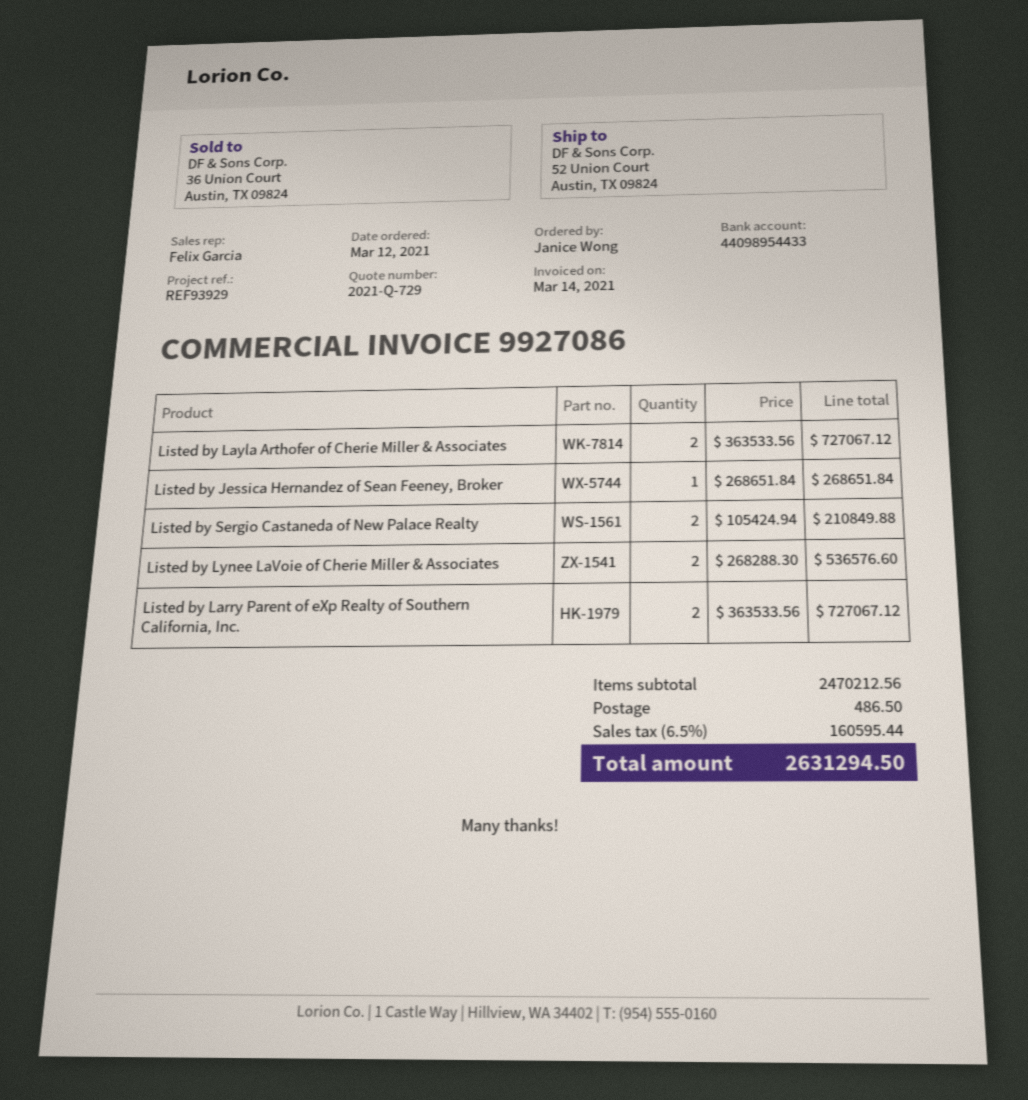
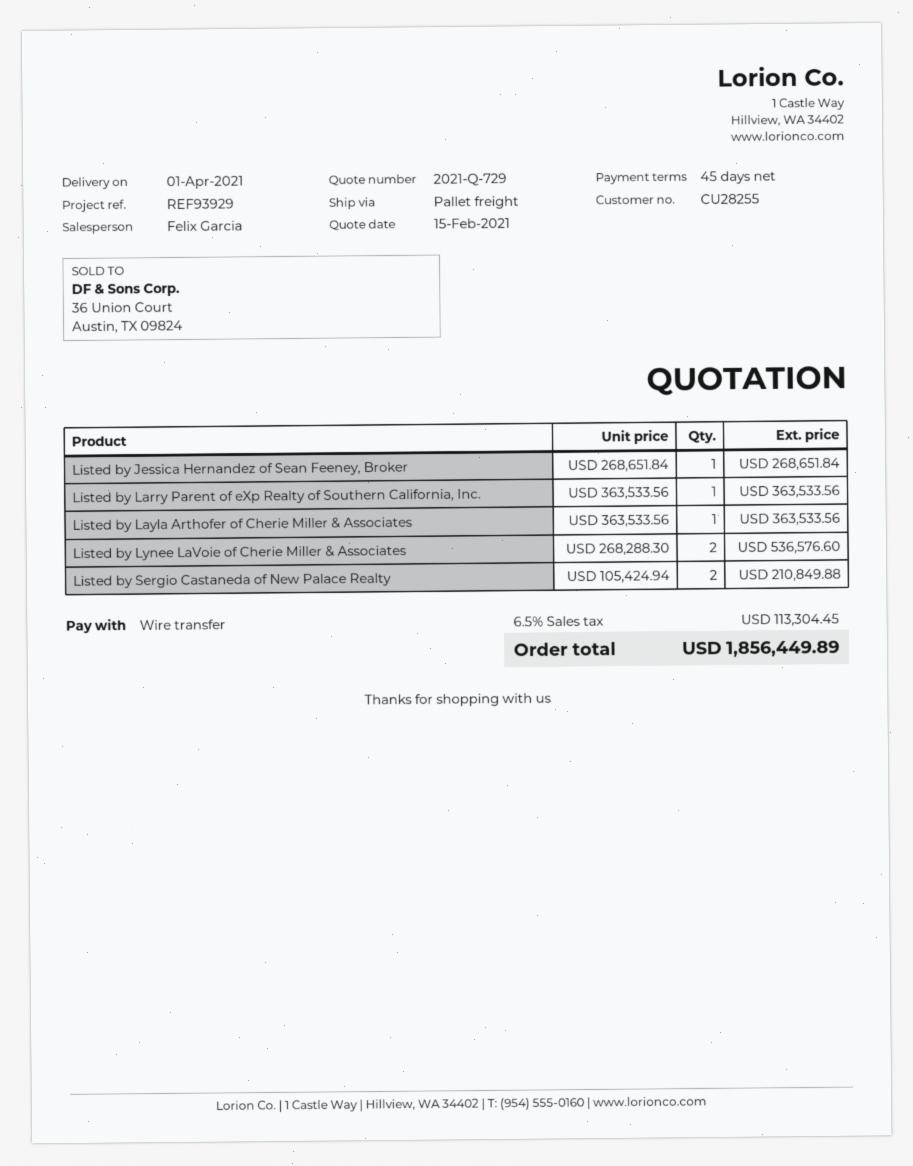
Listed by Layla Arthofer of Cherie Miller & Associates: 2 x 363533.56 = 727067.12 -> 1 x 363533.56 = 363533.56
Listed by Larry Parent of eXp Realty of Southern California, Inc.: 2 x 363533.56 = 727067.12 -> 1 x 363533.56 = 363533.56
shipping: 486.50 -> none
tax: 6.5% = 160595.44 -> 6.5% = 113304.45
total: 2631294.50 -> 1856449.89

